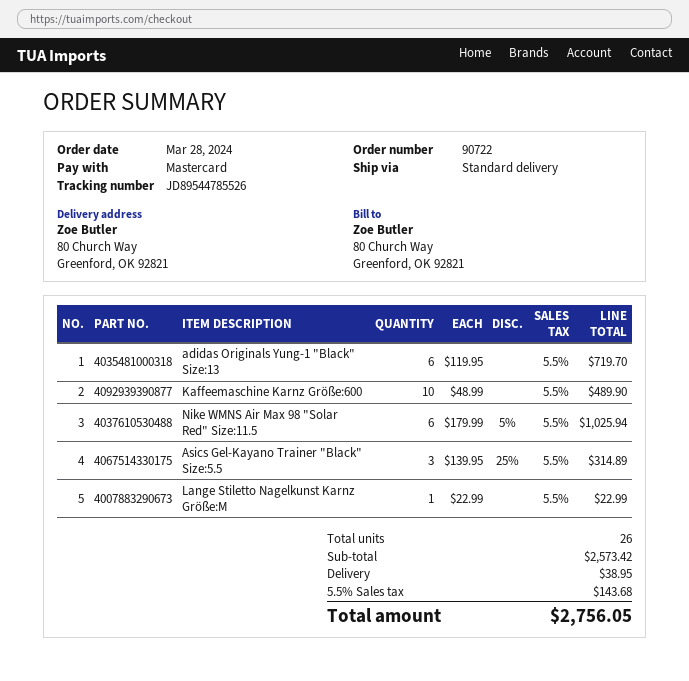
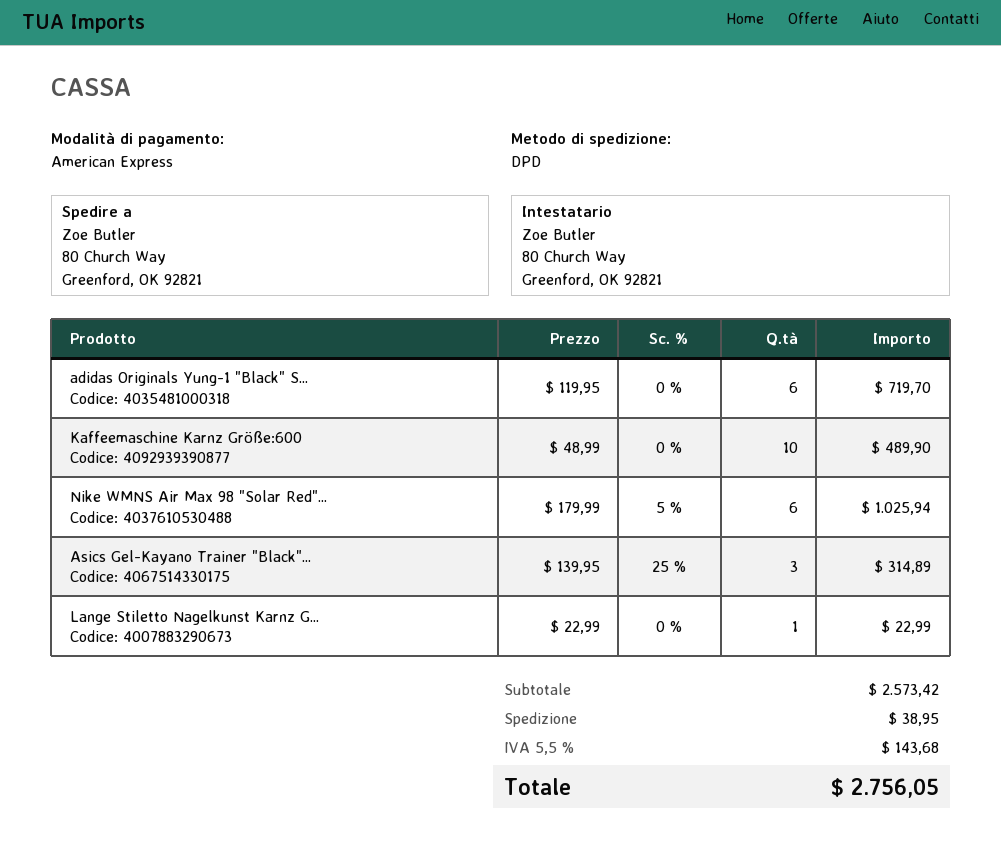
payment method: Mastercard -> American Express
shipping method: standard -> DPD

